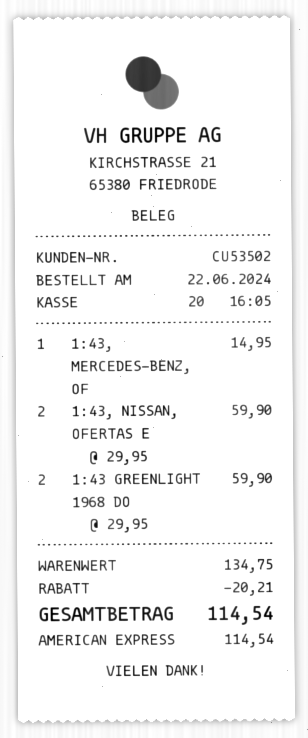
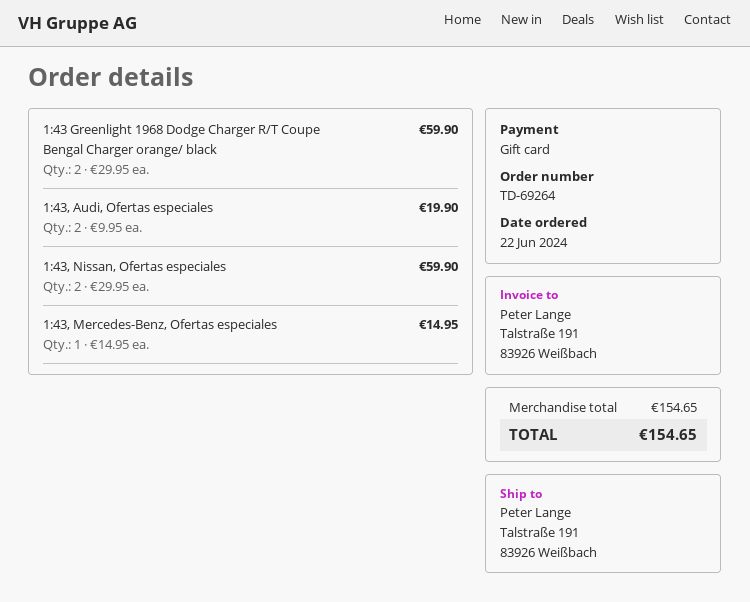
payment method: American Express -> gift card
1:43, Audi, Ofertas especiales: none -> 2 x 9.95 = 19.90
subtotal: 134.75 -> 154.65
discount: 20.21 -> none
total: 114.54 -> 154.65

